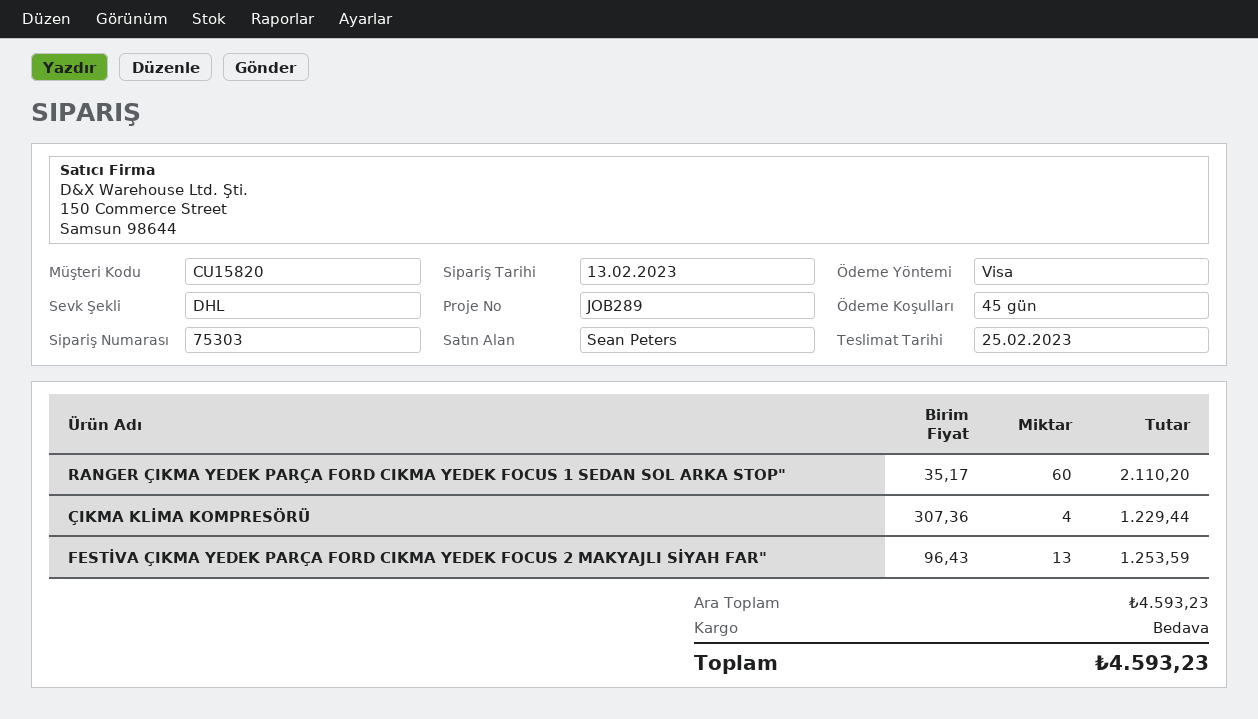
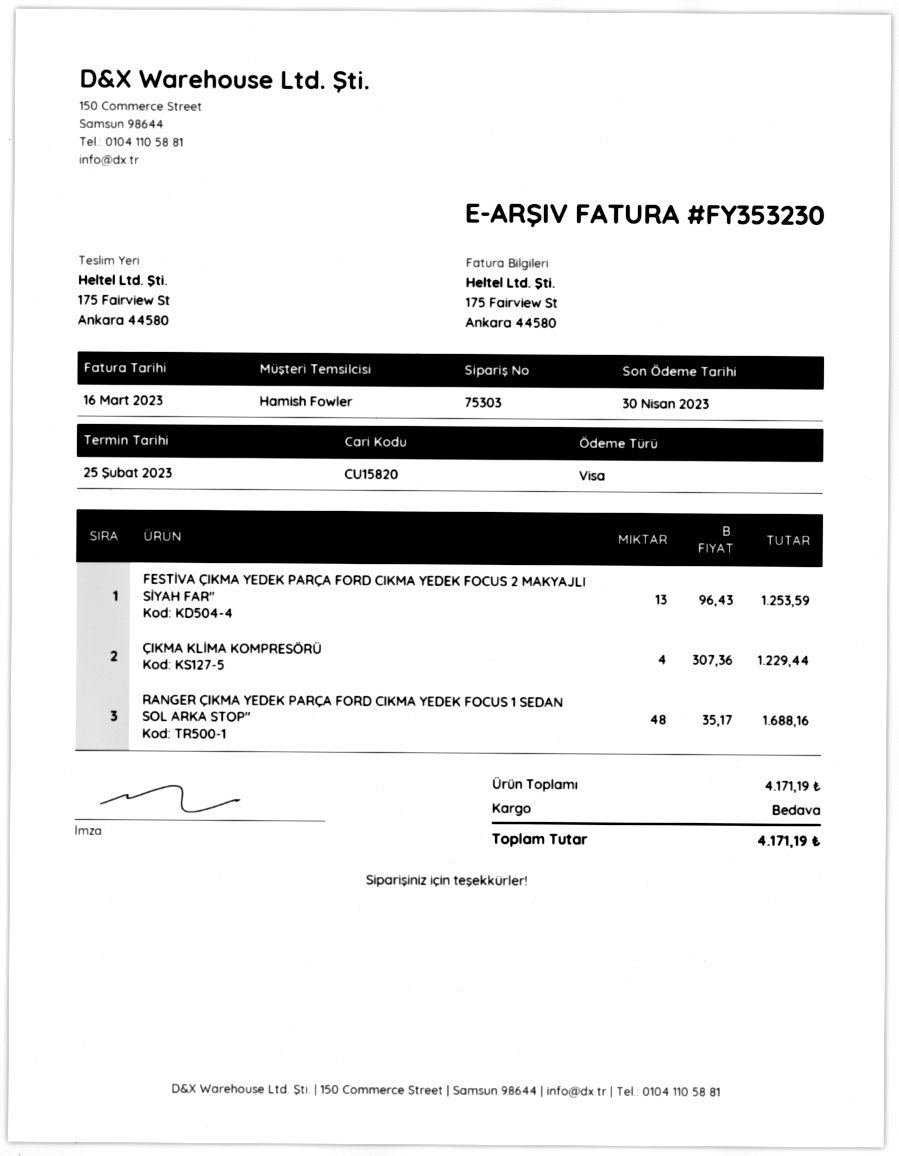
RANGER ÇIKMA YEDEK PARÇA FORD CIKMA YEDEK FOCUS 1 SEDAN SOL ARKA STOP": 60 x 35.17 = 2110.20 -> 48 x 35.17 = 1688.16
subtotal: 4593.23 -> 4171.19
total: 4593.23 -> 4171.19

